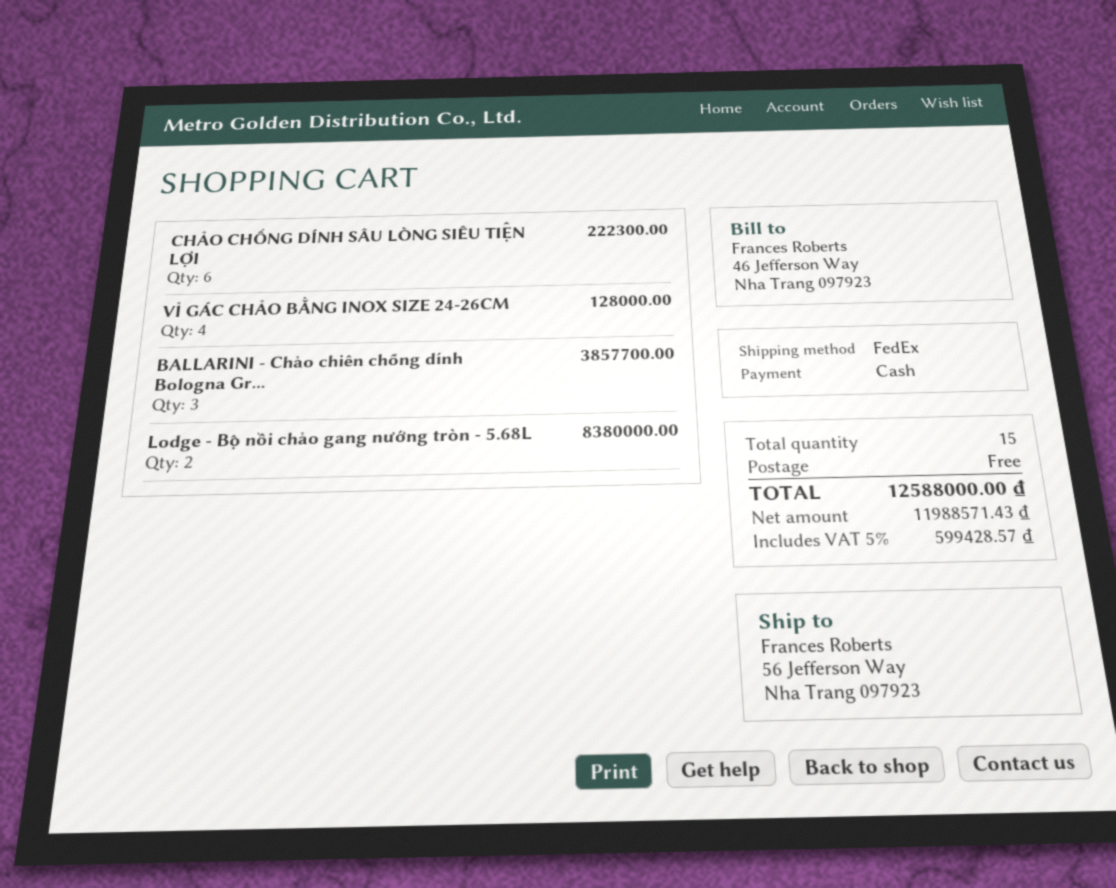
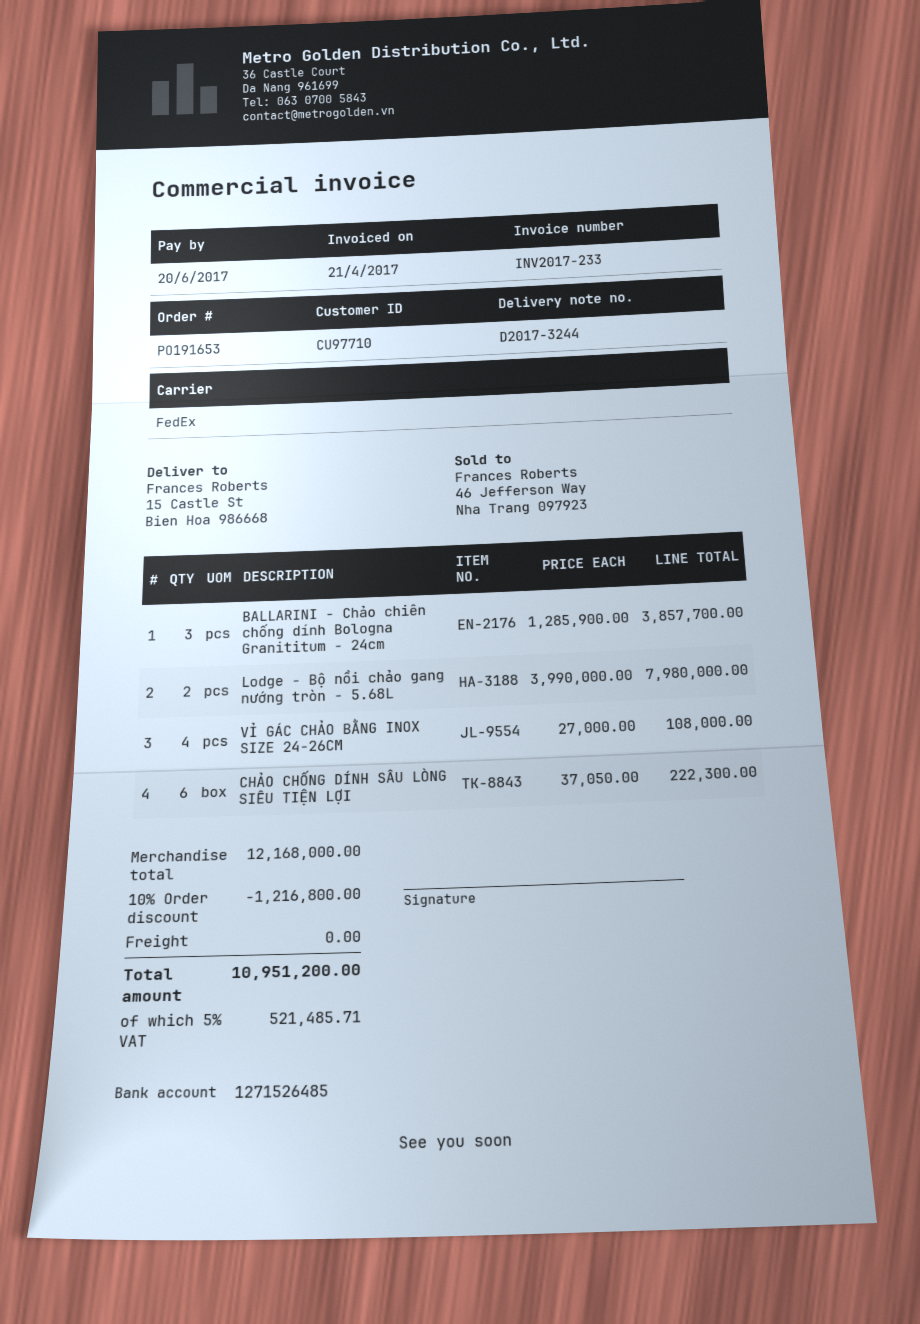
ship to: 56 Jefferson Way, Nha Trang 097923 -> 15 Castle St, Bien Hoa 986668
VỈ GÁC CHẢO BẰNG INOX SIZE 24-26CM: 4 for 128000.00 -> 4 for 108000.00
Lodge - Bộ nồi chảo gang nướng tròn - 5.68L: 2 for 8380000.00 -> 2 for 7980000.00
discount: none -> 10% = 1216800.00
tax: 5% = 599428.57 -> 5% = 521485.71
total: 12588000.00 -> 10951200.00

